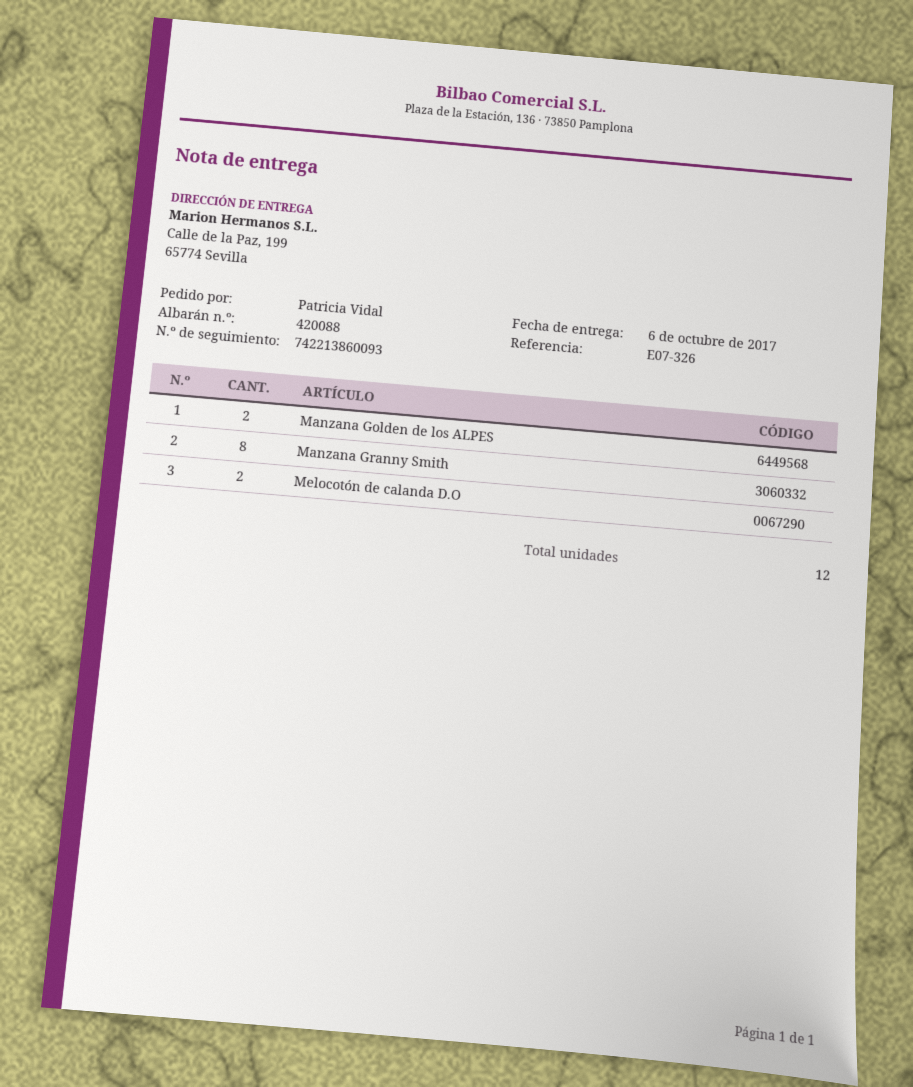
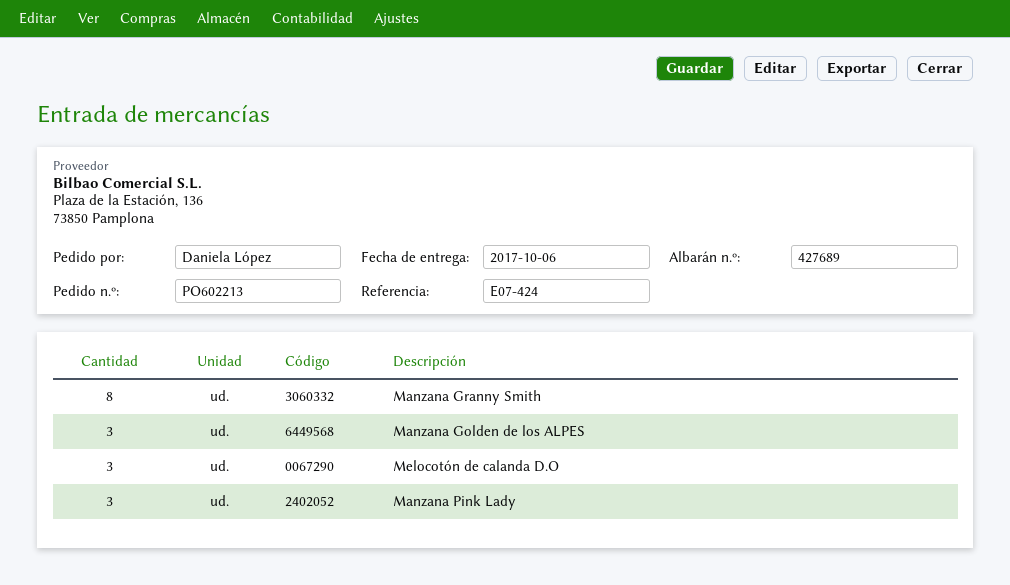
delivery note number: 420088 -> 427689
reference: E07-326 -> E07-424
ordered by: Patricia Vidal -> Daniela López
Manzana Golden de los ALPES: 2 -> 3
Melocotón de calanda D.O: 2 -> 3
Manzana Pink Lady: none -> 3

